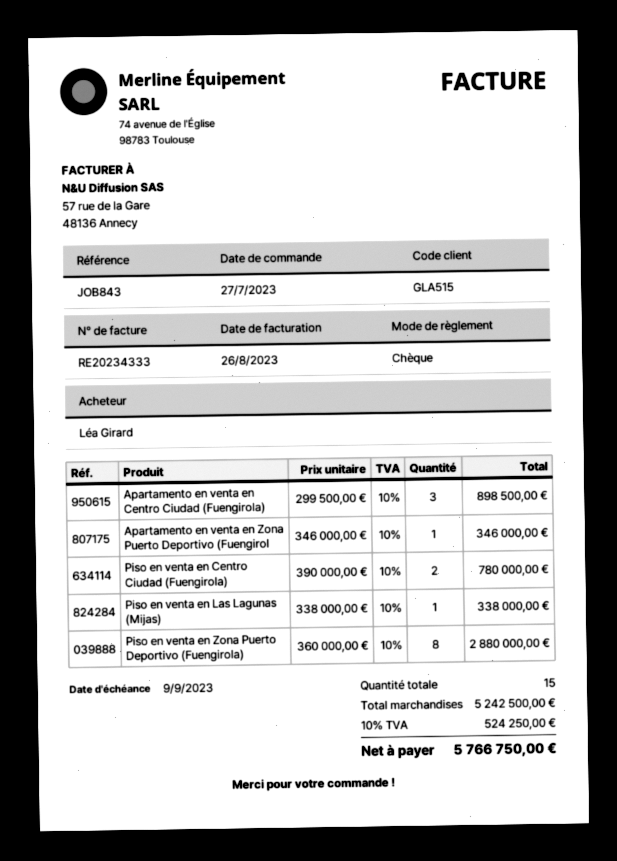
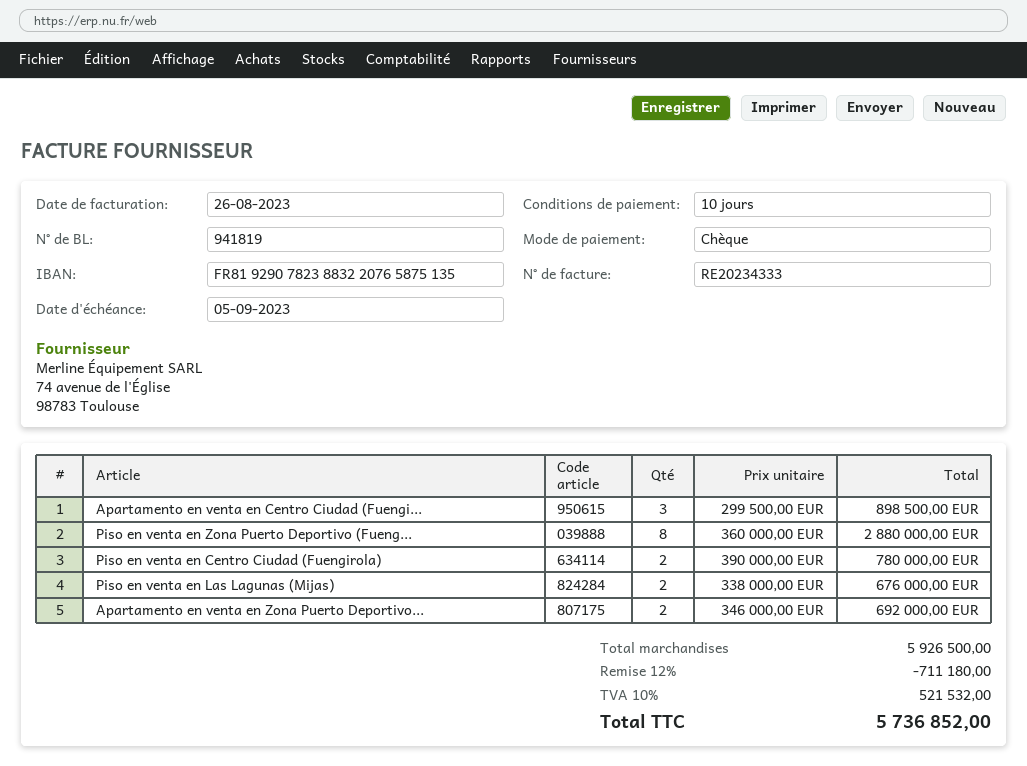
due date: 2023-09-09 -> 2023-09-05
Apartamento en venta en Zona Puerto Deportivo (Fuengirol: 1 x 346000.00 = 346000.00 -> 2 x 346000.00 = 692000.00
Piso en venta en Las Lagunas (Mijas): 1 x 338000.00 = 338000.00 -> 2 x 338000.00 = 676000.00
subtotal: 5242500.00 -> 5926500.00
discount: none -> 12% = 711180.00
tax: 10% = 524250.00 -> 10% = 521532.00
total: 5766750.00 -> 5736852.00

